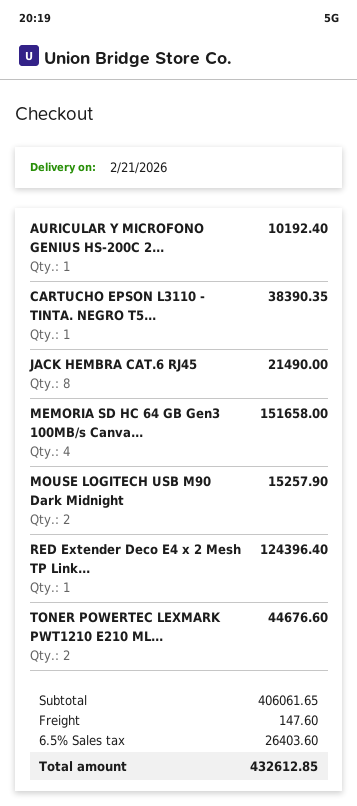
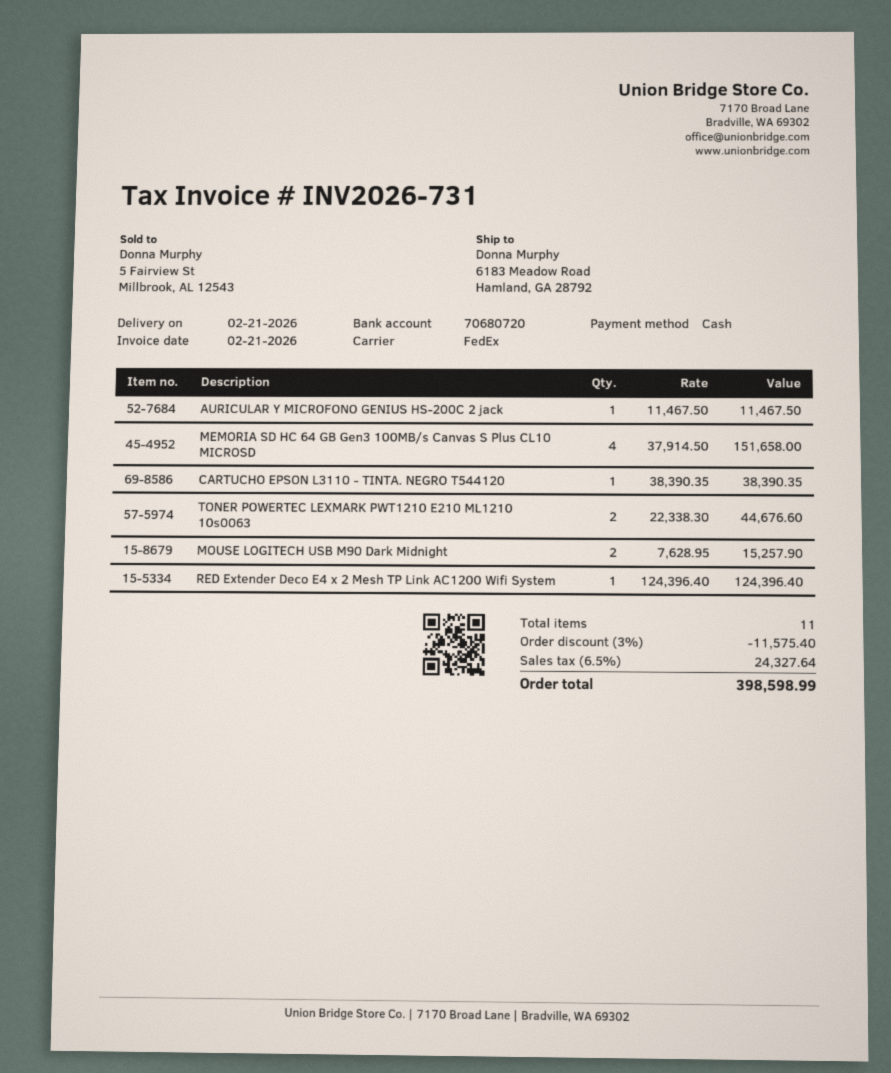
AURICULAR Y MICROFONO GENIUS HS-200C 2...: 1 for 10192.40 -> 1 for 11467.50
JACK HEMBRA CAT.6 RJ45: 8 for 21490.00 -> none
discount: none -> 3% = 11575.40
shipping: 147.60 -> none
tax: 6.5% = 26403.60 -> 6.5% = 24327.64
total: 432612.85 -> 398598.99

